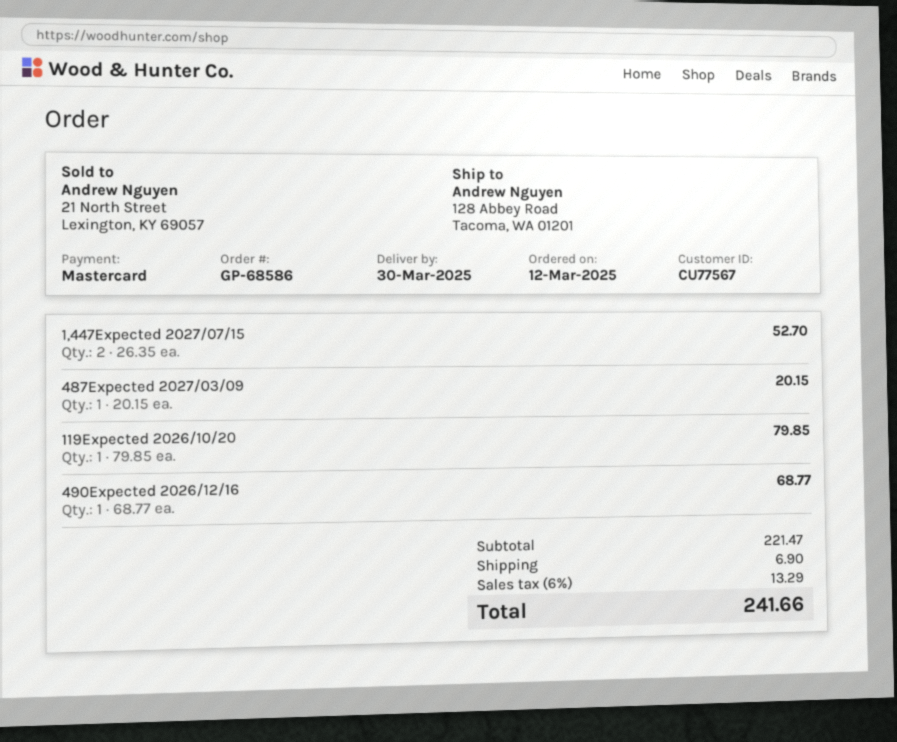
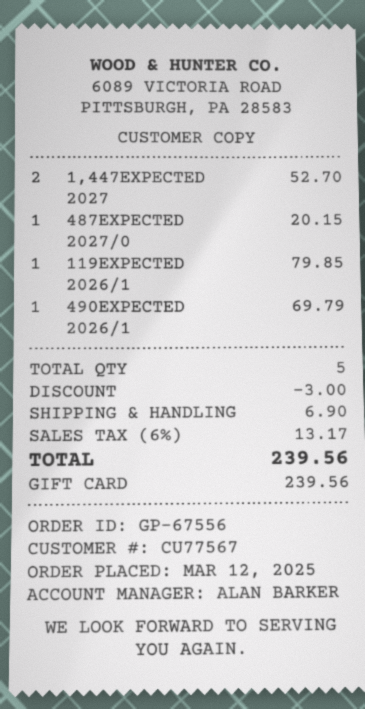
order number: GP-68586 -> GP-67556
payment method: Mastercard -> gift card
490Expected 2026/12/16: 1 for 68.77 -> 1 for 69.79
discount: none -> 3.00
tax: 6% = 13.29 -> 6% = 13.17
total: 241.66 -> 239.56

